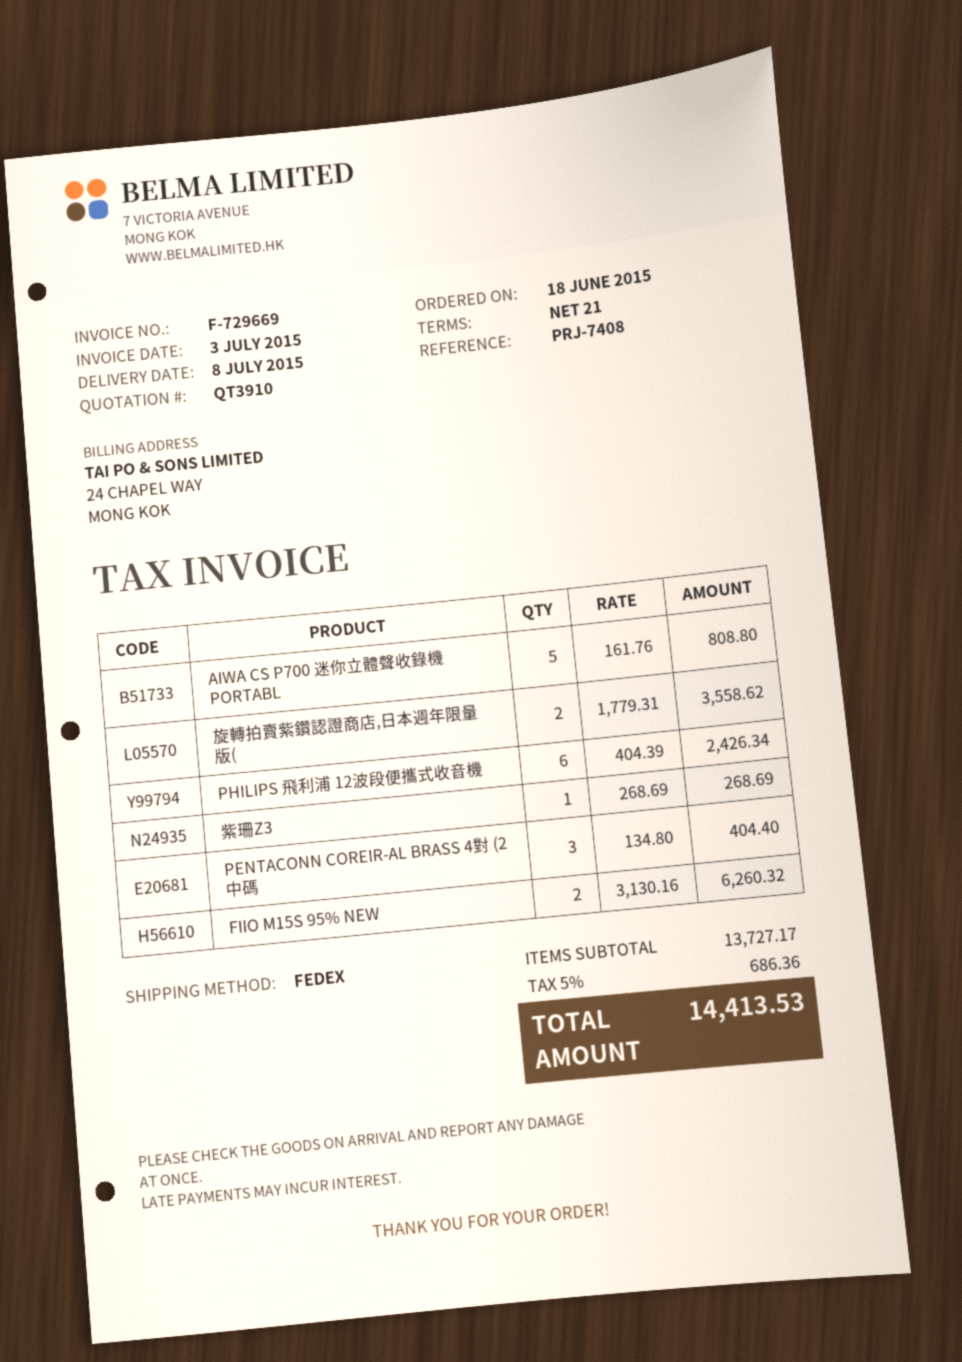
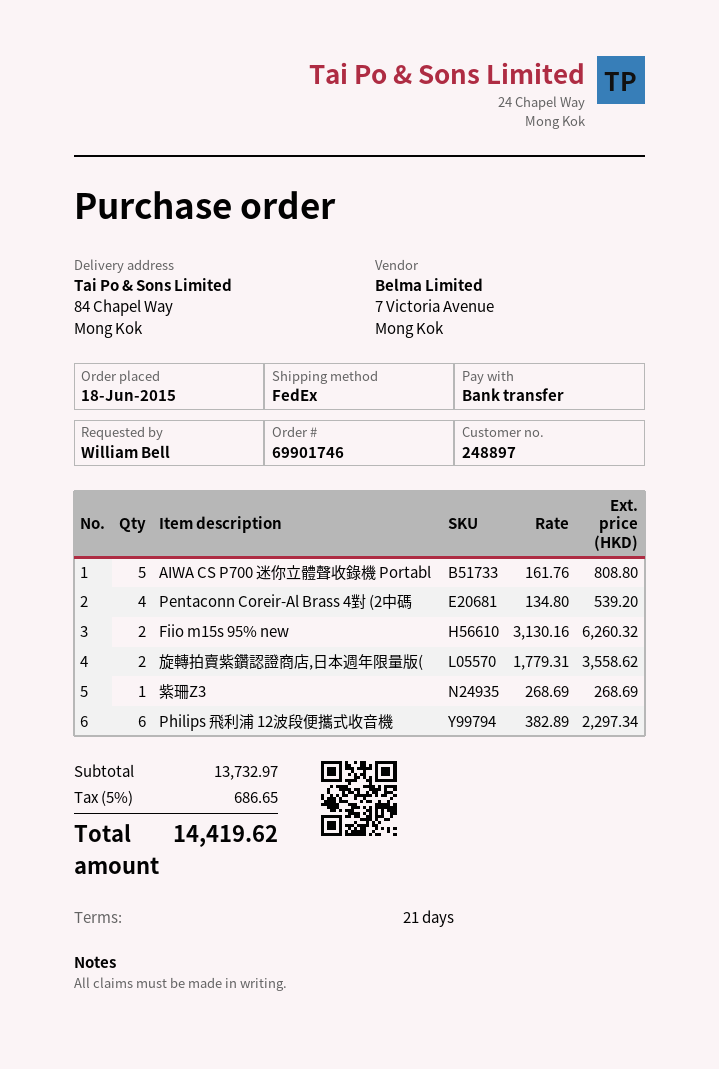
PHILIPS 飛利浦 12波段便攜式收音機: 6 x 404.39 = 2426.34 -> 6 x 382.89 = 2297.34
PENTACONN COREIR-AL BRASS 4對 (2中碼: 3 x 134.80 = 404.40 -> 4 x 134.80 = 539.20
subtotal: 13727.17 -> 13732.97
tax: 5% = 686.36 -> 5% = 686.65
total: 14413.53 -> 14419.62

